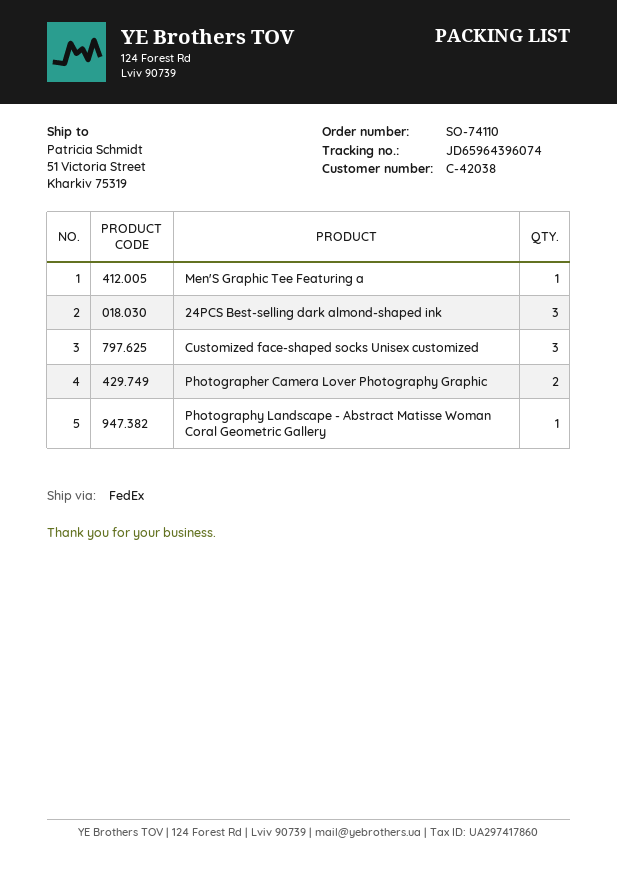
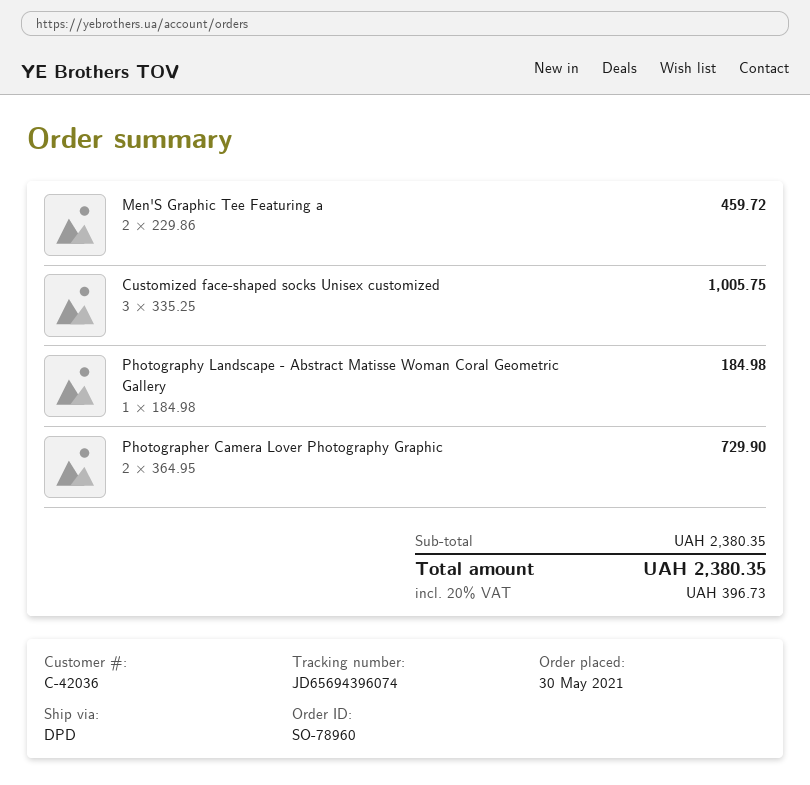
order number: SO-74110 -> SO-78960
customer number: C-42038 -> C-42036
shipping method: FedEx -> DPD
tracking number: JD65964396074 -> JD65694396074
Men'S Graphic Tee Featuring a: 1 -> 2
24PCS Best-selling dark almond-shaped ink: 3 -> none

